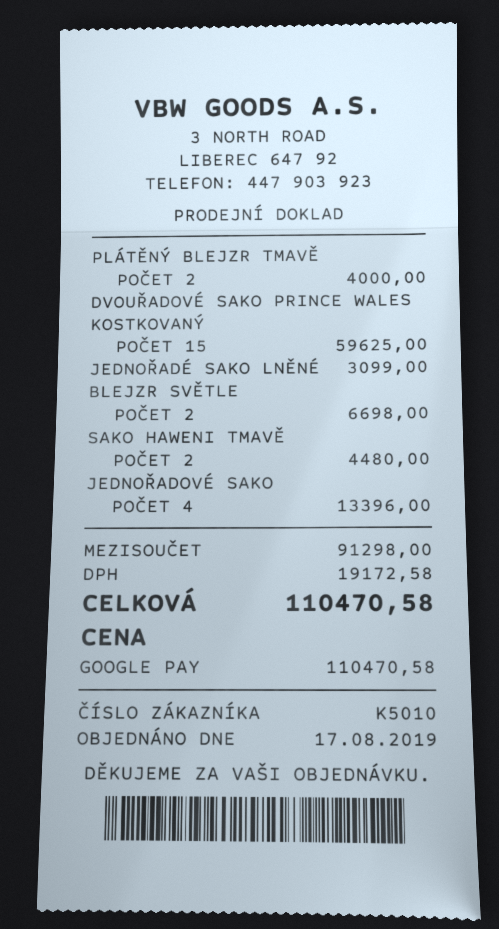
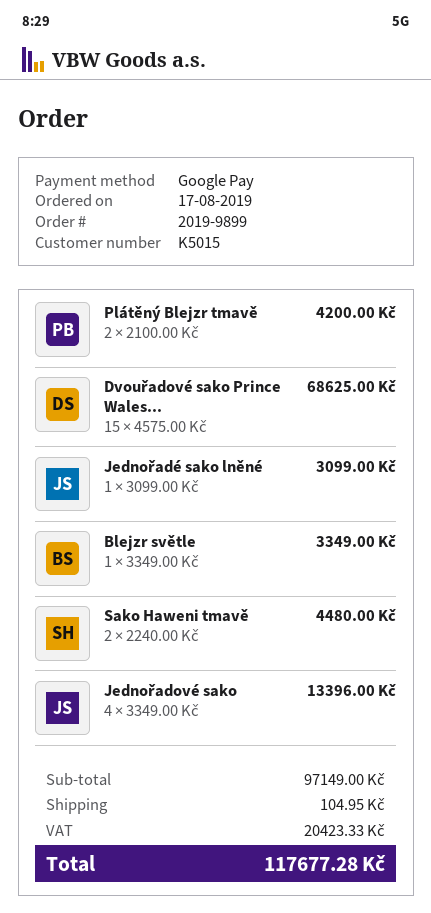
customer number: K5010 -> K5015
PLÁTĚNÝ BLEJZR TMAVĚ: 2 for 4000.00 -> 2 for 4200.00
DVOUŘADOVÉ SAKO PRINCE WALES KOSTKOVANÝ: 15 for 59625.00 -> 15 for 68625.00
BLEJZR SVĚTLE: 2 for 6698.00 -> 1 for 3349.00
subtotal: 91298.00 -> 97149.00
shipping: none -> 104.95
tax: 19172.58 -> 20423.33
total: 110470.58 -> 117677.28

